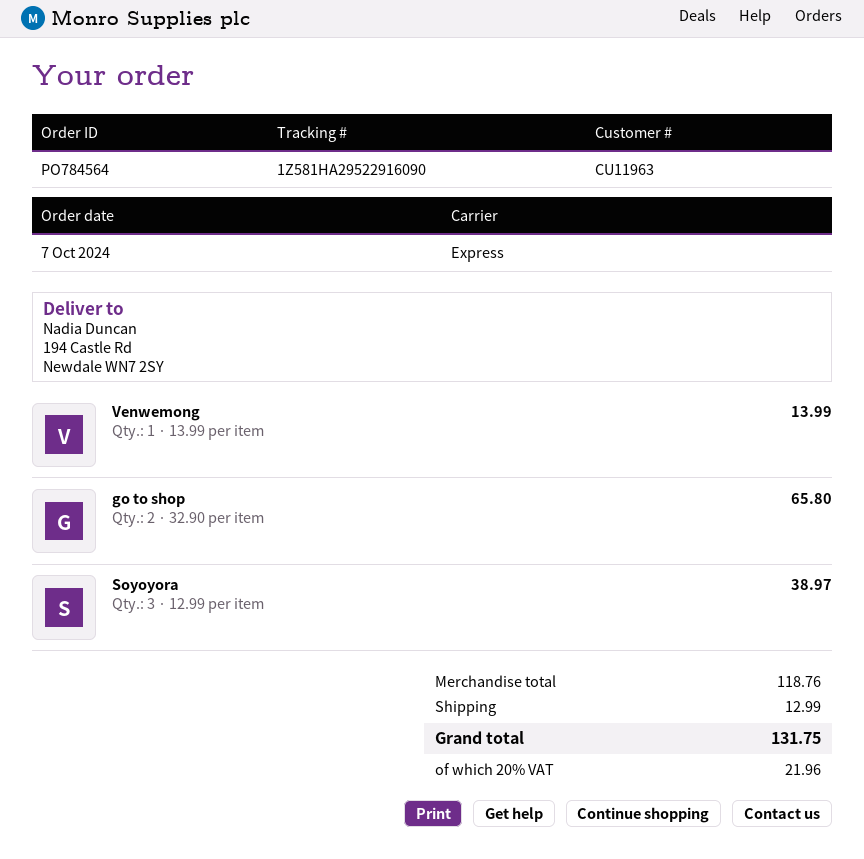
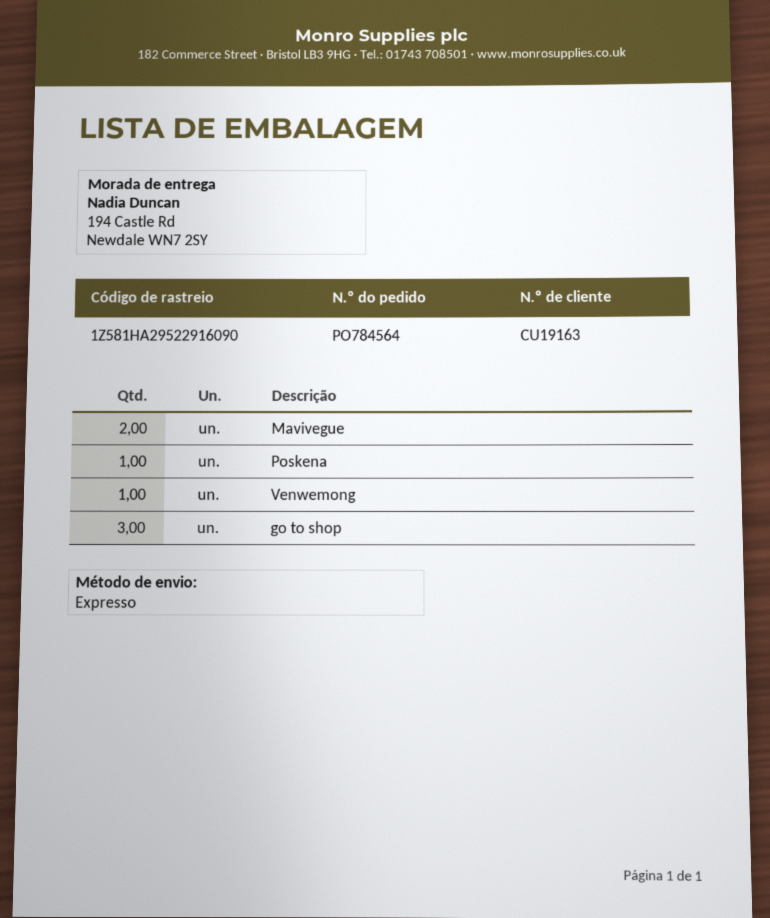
customer number: CU11963 -> CU19163
go to shop: 2 -> 3
Soyoyora: 3 -> none
Mavivegue: none -> 2
Poskena: none -> 1

